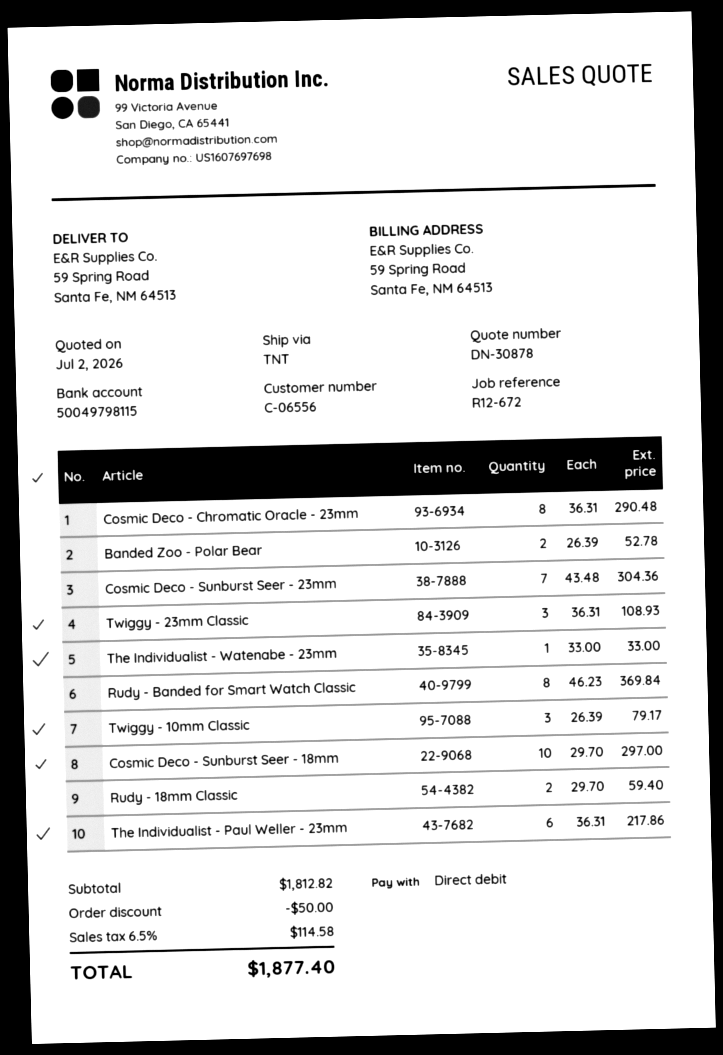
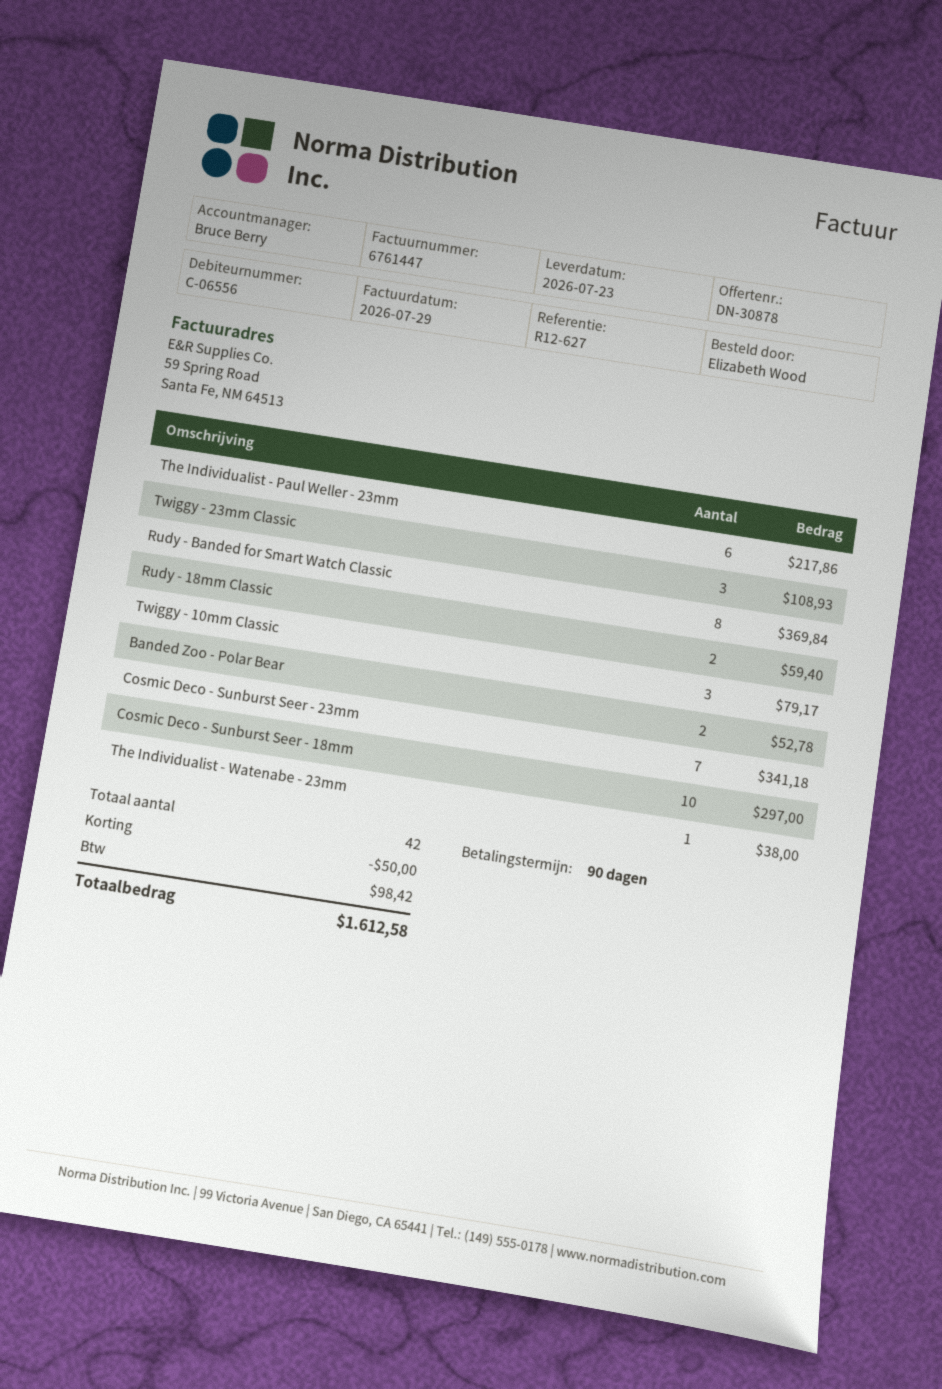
reference: R12-672 -> R12-627
Cosmic Deco - Chromatic Oracle - 23mm: 8 for 290.48 -> none
Cosmic Deco - Sunburst Seer - 23mm: 7 for 304.36 -> 7 for 341.18
The Individualist - Watenabe - 23mm: 1 for 33.00 -> 1 for 38.00
tax: 114.58 -> 98.42
total: 1877.40 -> 1612.58

